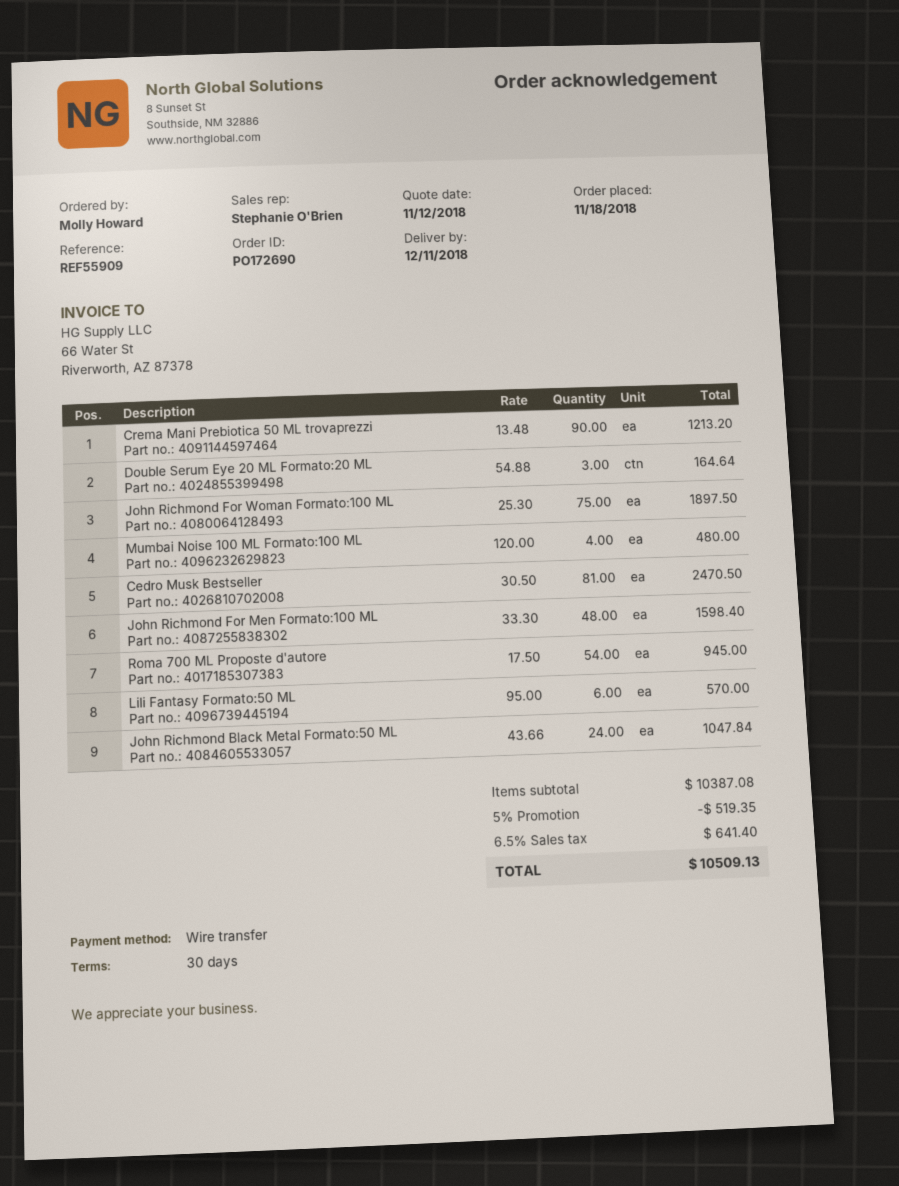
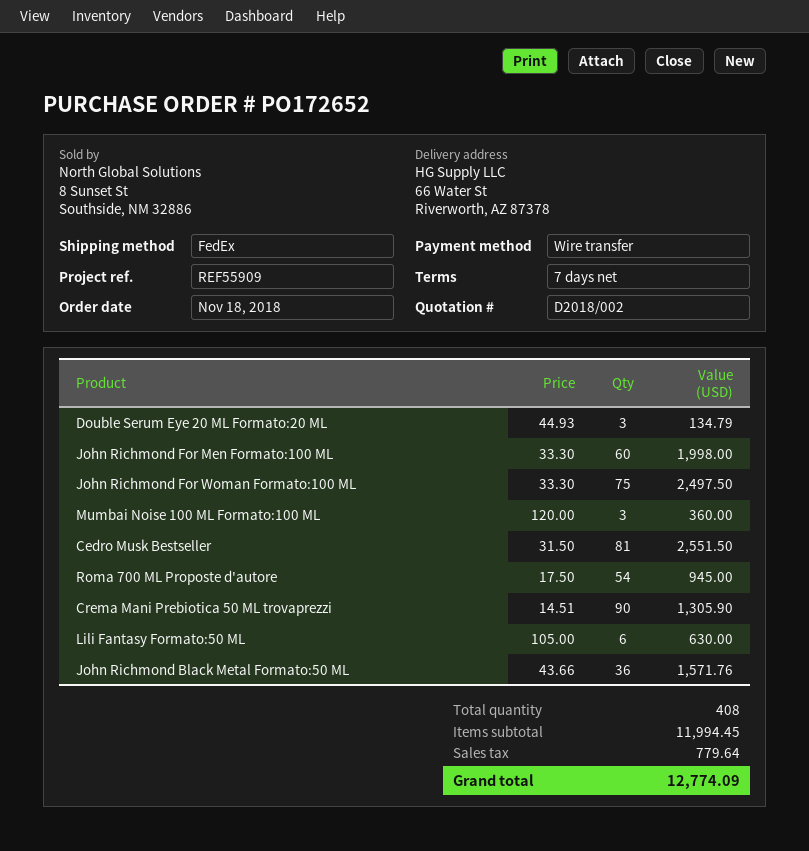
order number: PO172690 -> PO172652
payment terms: 30 days -> 7 days
Crema Mani Prebiotica 50 ML trovaprezzi: 90 x 13.48 = 1213.20 -> 90 x 14.51 = 1305.90
Double Serum Eye 20 ML Formato:20 ML: 3 x 54.88 = 164.64 -> 3 x 44.93 = 134.79
John Richmond For Woman Formato:100 ML: 75 x 25.30 = 1897.50 -> 75 x 33.30 = 2497.50
Mumbai Noise 100 ML Formato:100 ML: 4 x 120.00 = 480.00 -> 3 x 120.00 = 360.00
Cedro Musk Bestseller: 81 x 30.50 = 2470.50 -> 81 x 31.50 = 2551.50
John Richmond For Men Formato:100 ML: 48 x 33.30 = 1598.40 -> 60 x 33.30 = 1998.00
Lili Fantasy Formato:50 ML: 6 x 95.00 = 570.00 -> 6 x 105.00 = 630.00
John Richmond Black Metal Formato:50 ML: 24 x 43.66 = 1047.84 -> 36 x 43.66 = 1571.76
subtotal: 10387.08 -> 11994.45
discount: 5% = 519.35 -> none
tax: 641.40 -> 779.64
total: 10509.13 -> 12774.09

